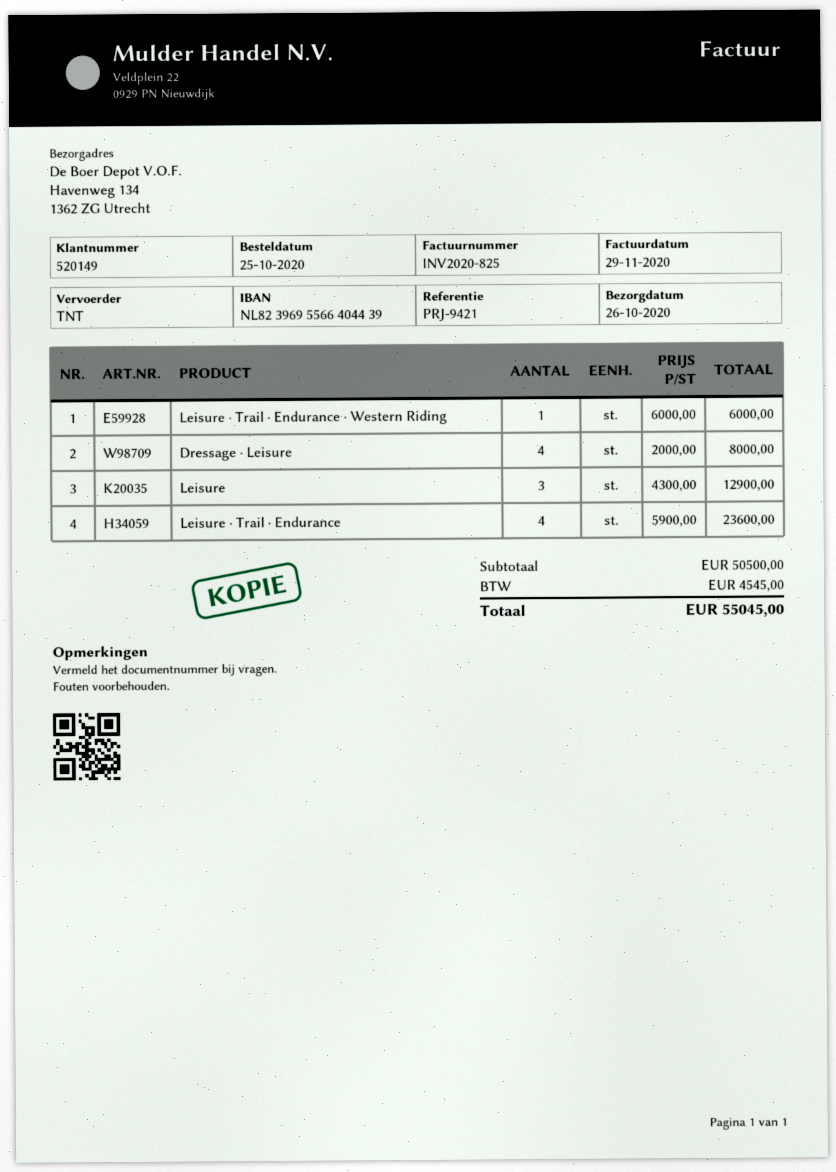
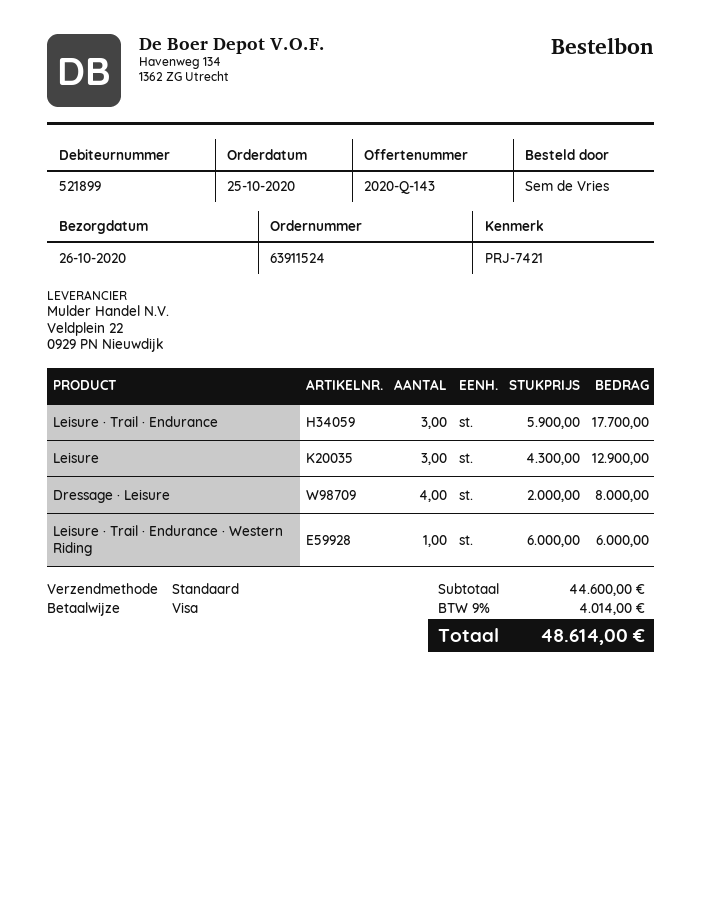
customer number: 520149 -> 521899
reference: PRJ-9421 -> PRJ-7421
shipping method: TNT -> standard
Leisure · Trail · Endurance: 4 x 5900.00 = 23600.00 -> 3 x 5900.00 = 17700.00
subtotal: 50500.00 -> 44600.00
tax: 4545.00 -> 4014.00
total: 55045.00 -> 48614.00

